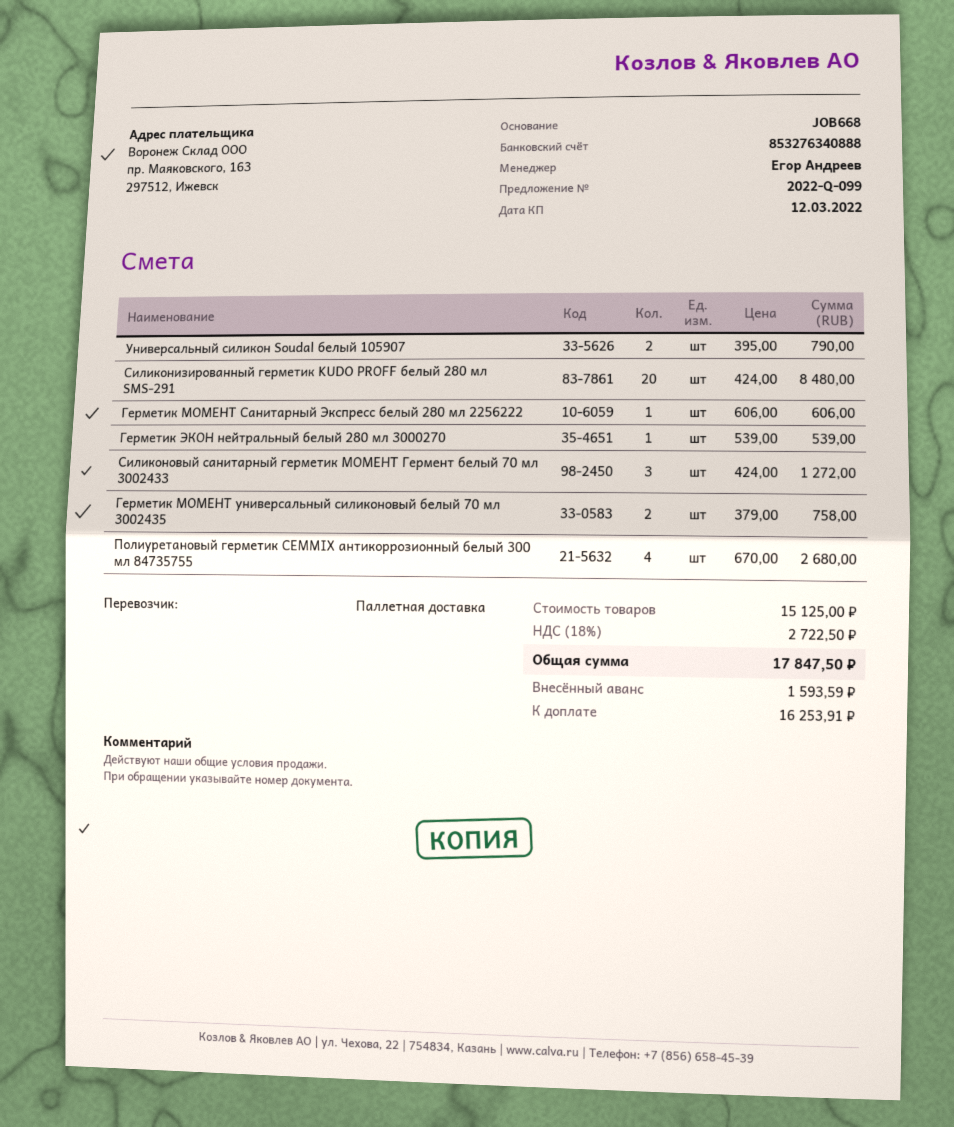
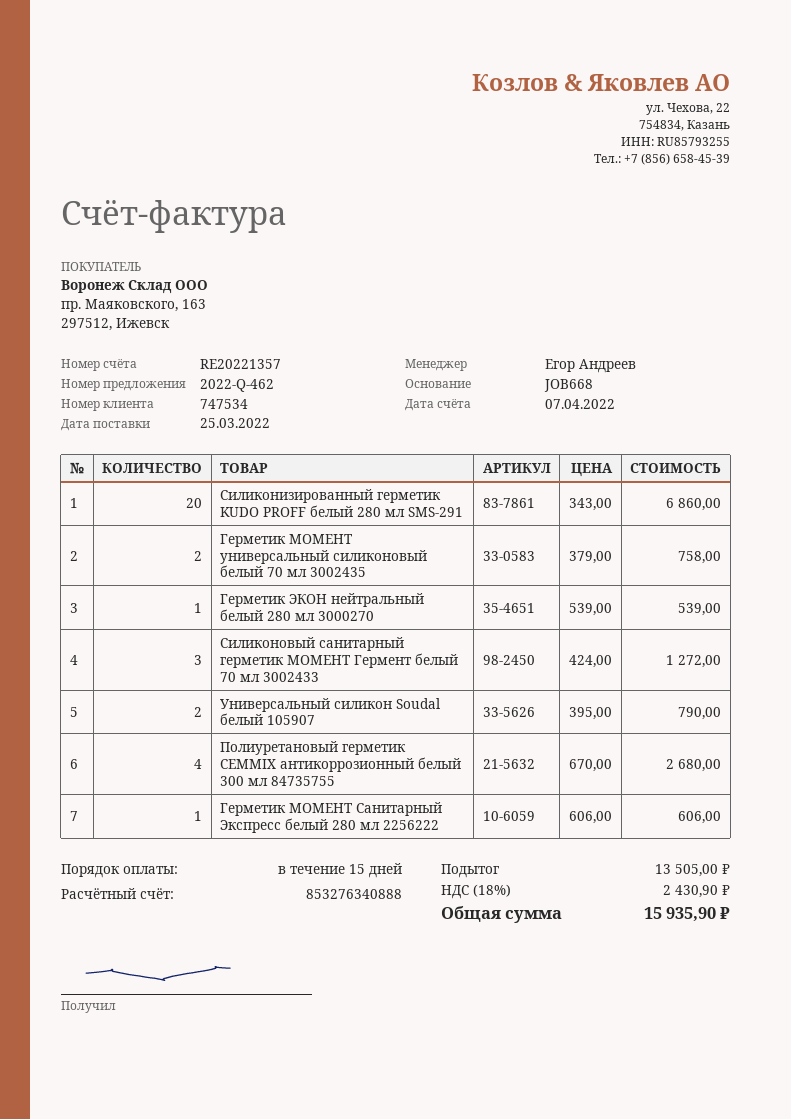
quote number: 2022-Q-099 -> 2022-Q-462
Силиконизированный герметик KUDO PROFF белый 280 мл SMS-291: 20 x 424.00 = 8480.00 -> 20 x 343.00 = 6860.00
subtotal: 15125.00 -> 13505.00
tax: 18% = 2722.50 -> 18% = 2430.90
total: 17847.50 -> 15935.90

